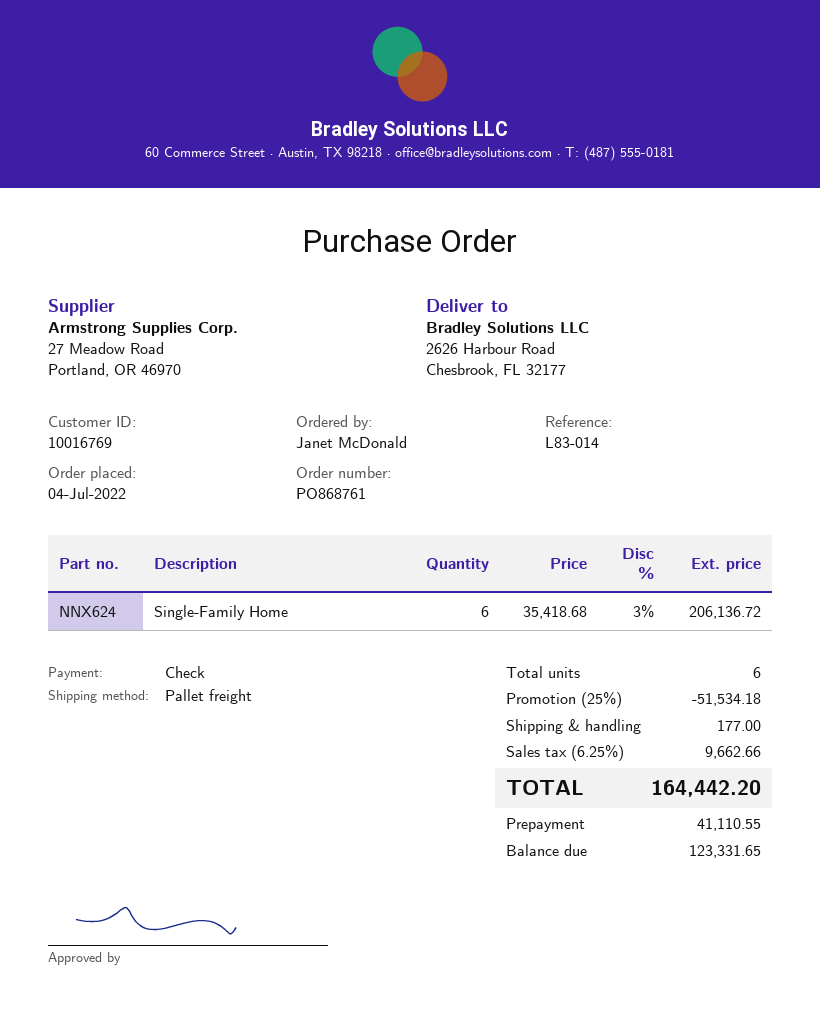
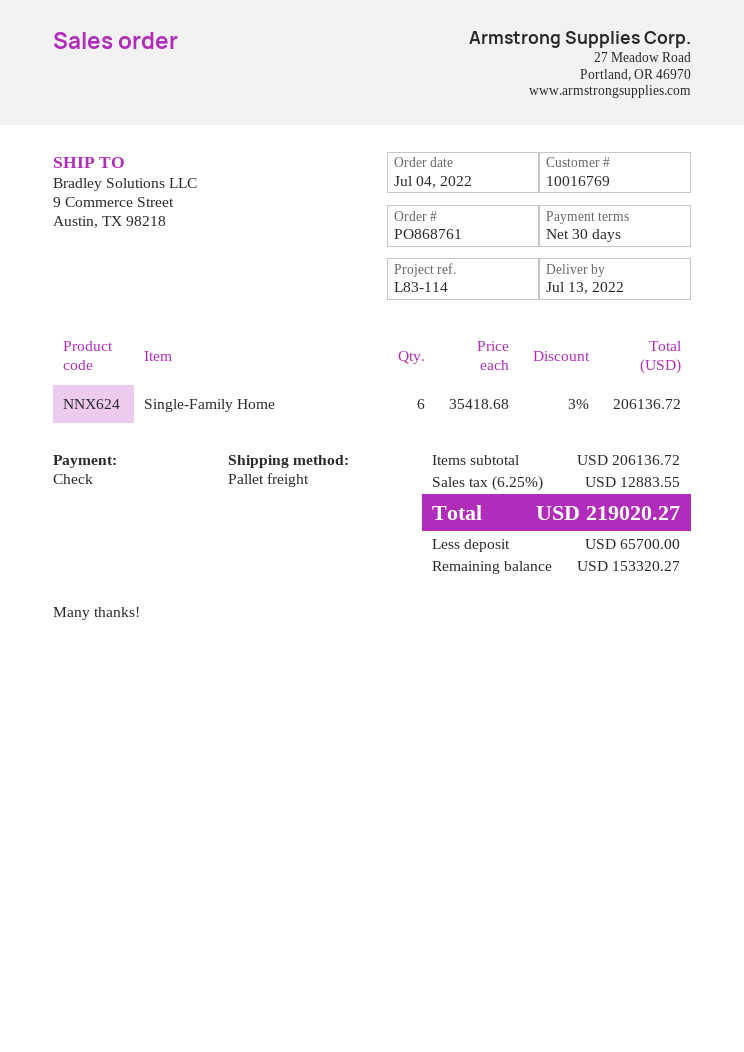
reference: L83-014 -> L83-114
ship to: 2626 Harbour Road, Chesbrook, FL 32177 -> 9 Commerce Street, Austin, TX 98218
discount: 25% = 51534.18 -> none
shipping: 177.00 -> none
tax: 6.25% = 9662.66 -> 6.25% = 12883.55
total: 164442.20 -> 219020.27
deposit: 41110.55 -> 65700.00
balance: 123331.65 -> 153320.27

